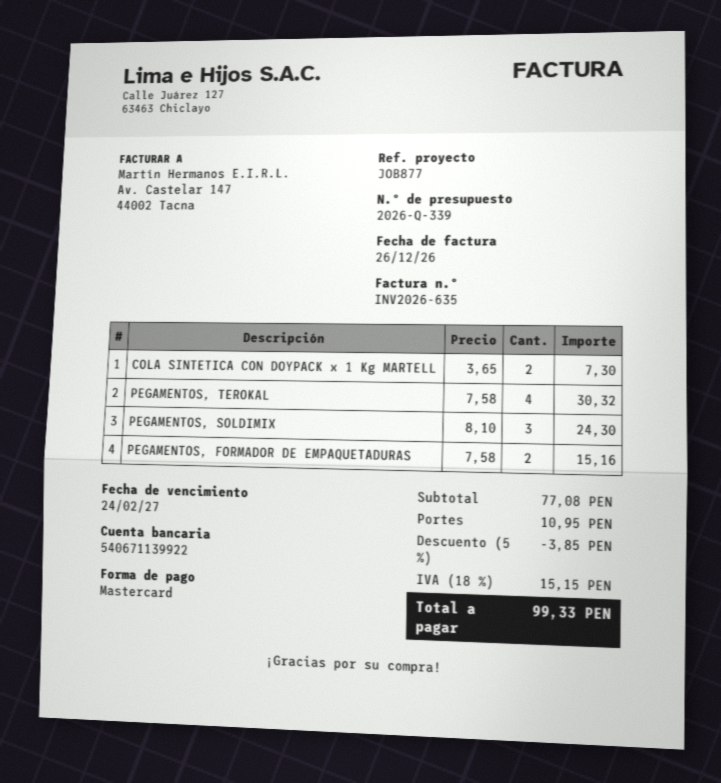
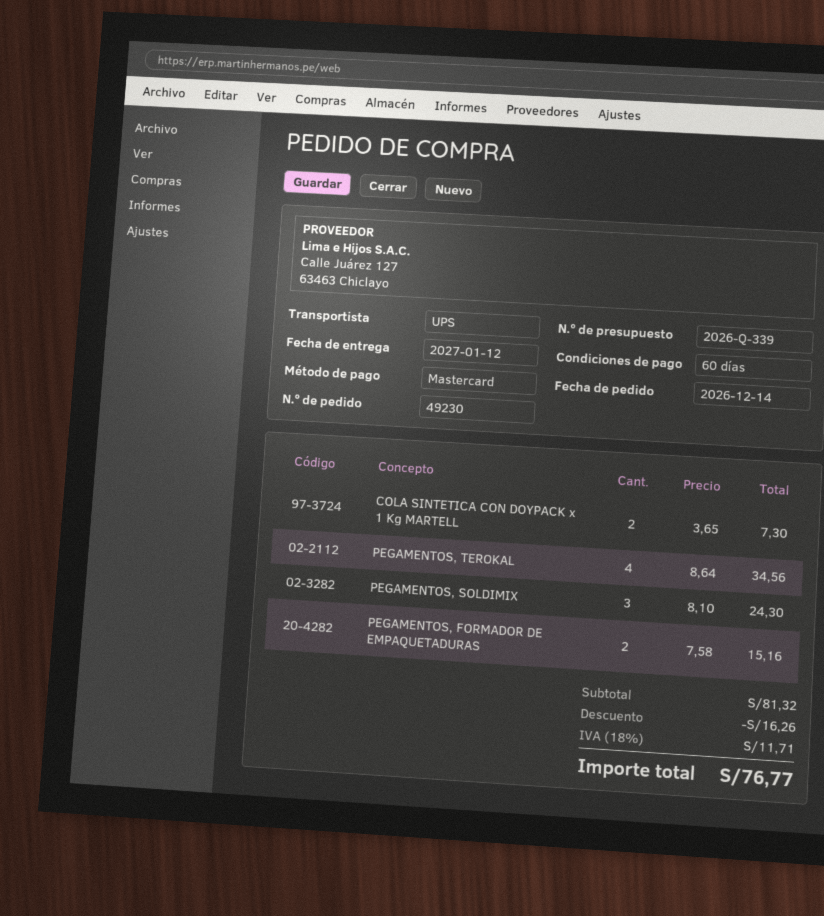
PEGAMENTOS, TEROKAL: 4 x 7.58 = 30.32 -> 4 x 8.64 = 34.56
subtotal: 77.08 -> 81.32
discount: 3.85 -> 16.26
shipping: 10.95 -> none
tax: 18% = 15.15 -> 18% = 11.71
total: 99.33 -> 76.77

